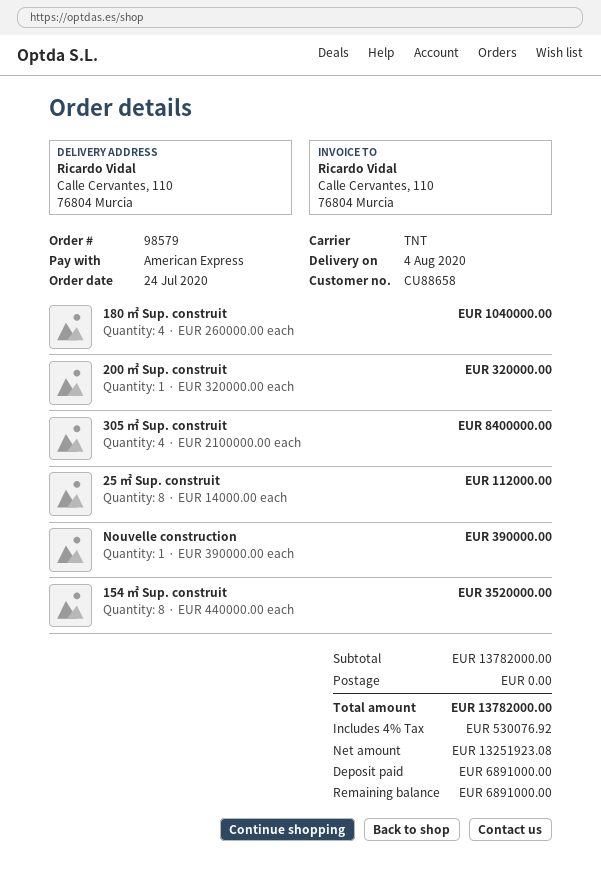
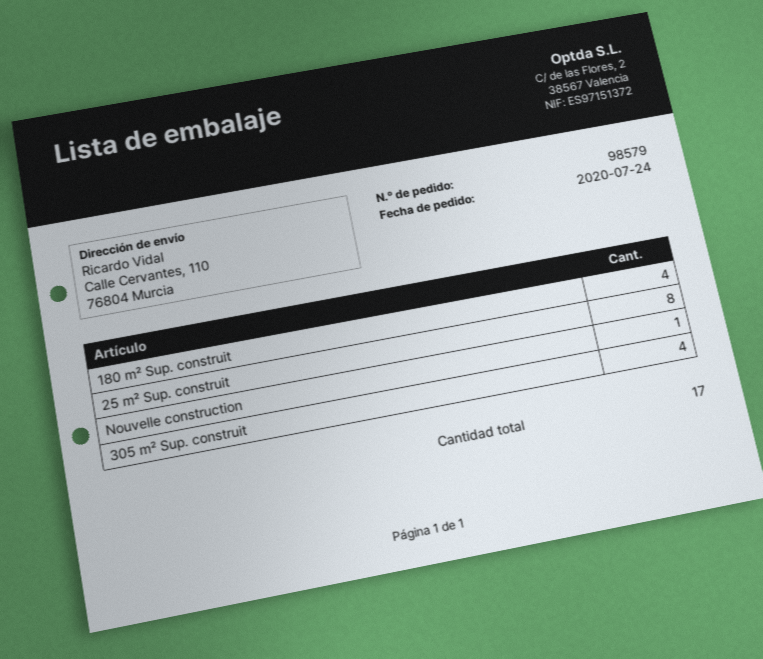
200 ㎡ Sup. construit: 1 -> none
154 ㎡ Sup. construit: 8 -> none

